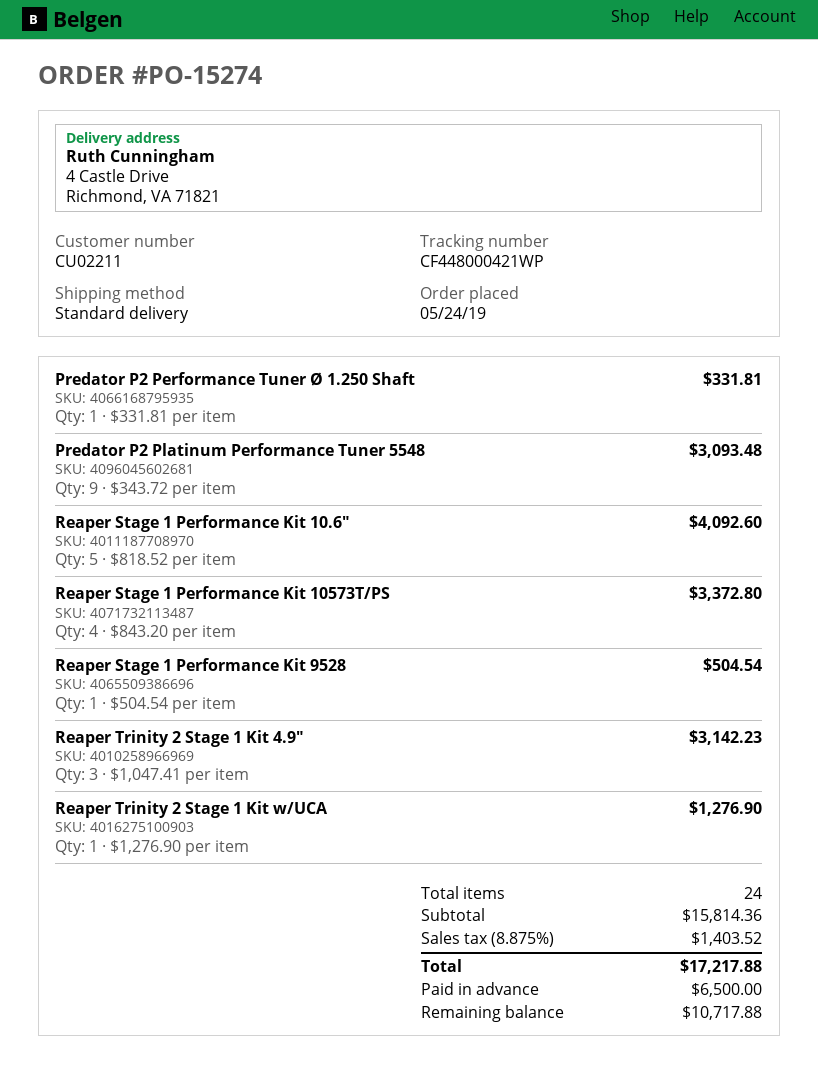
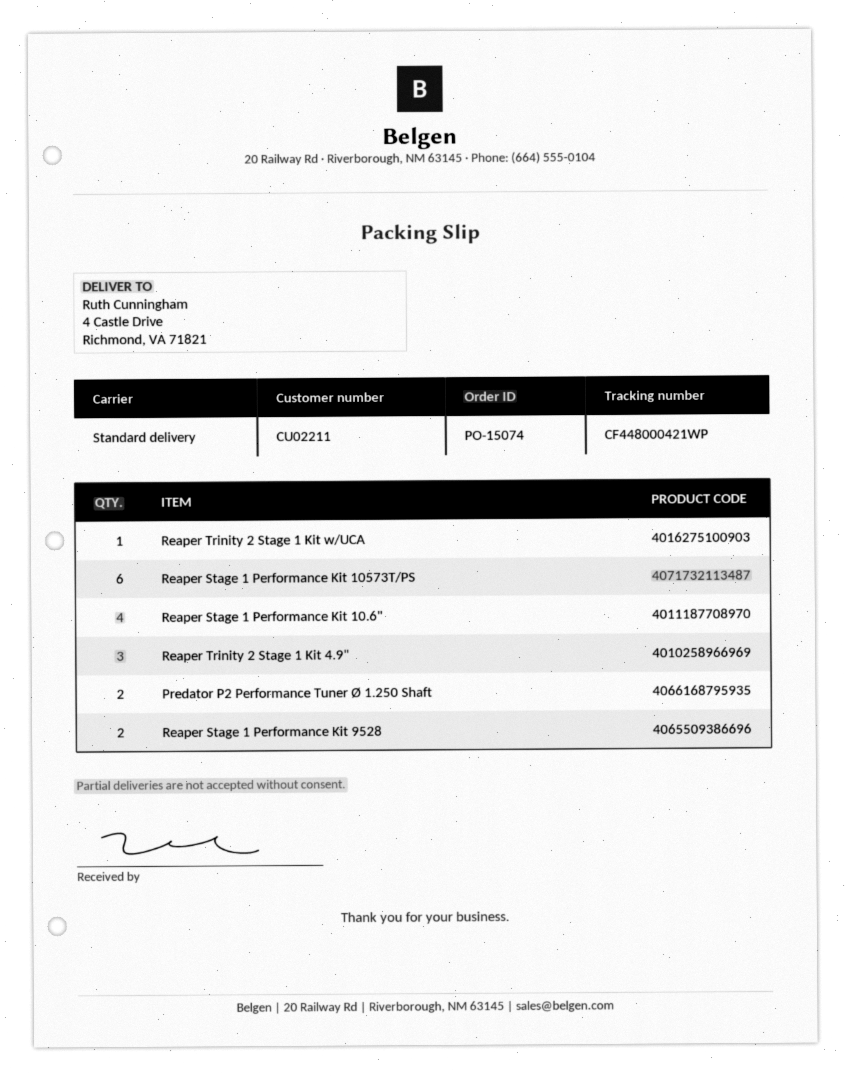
order number: PO-15274 -> PO-15074
Predator P2 Performance Tuner Ø 1.250 Shaft: 1 -> 2
Predator P2 Platinum Performance Tuner 5548: 9 -> none
Reaper Stage 1 Performance Kit 10.6": 5 -> 4
Reaper Stage 1 Performance Kit 10573T/PS: 4 -> 6
Reaper Stage 1 Performance Kit 9528: 1 -> 2

